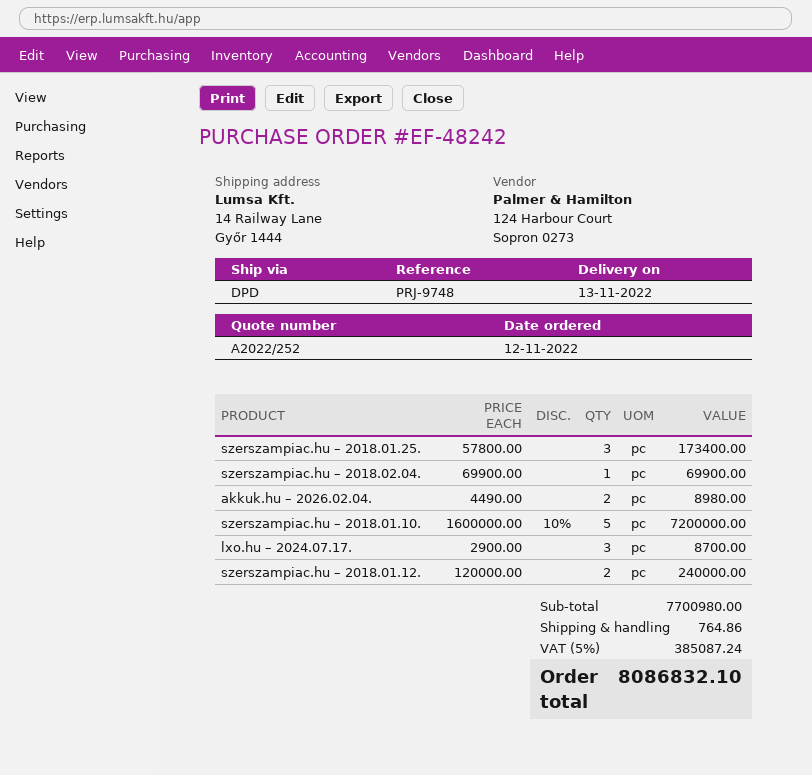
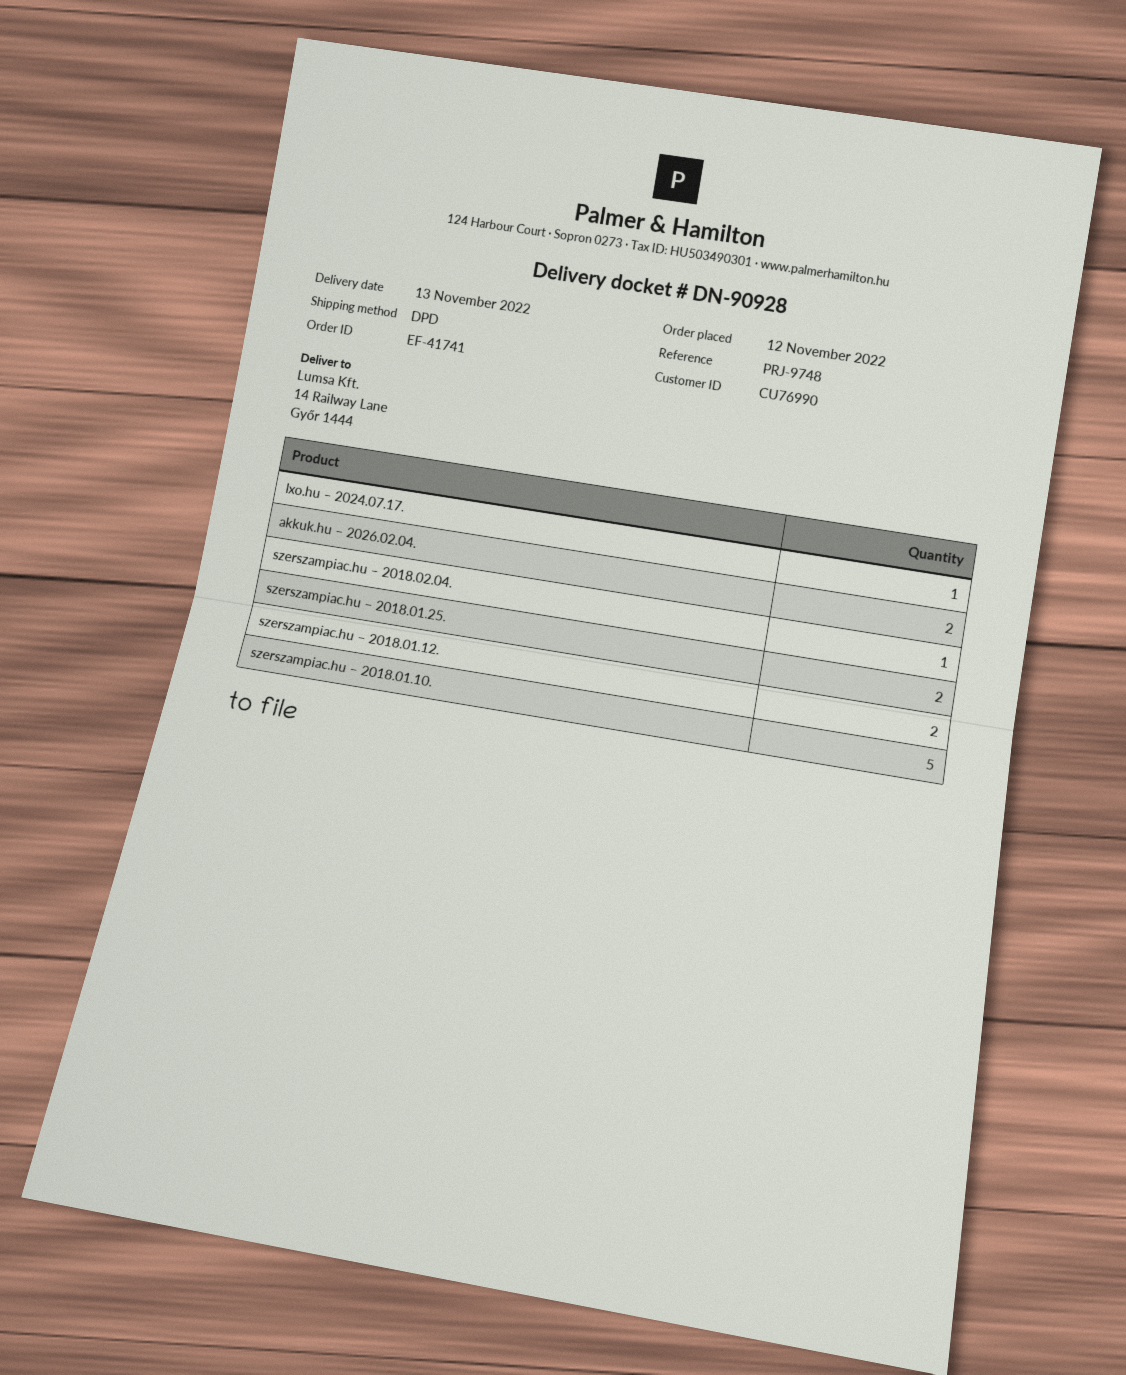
order number: EF-48242 -> EF-41741
szerszampiac.hu – 2018.01.25.: 3 -> 2
lxo.hu – 2024.07.17.: 3 -> 1

